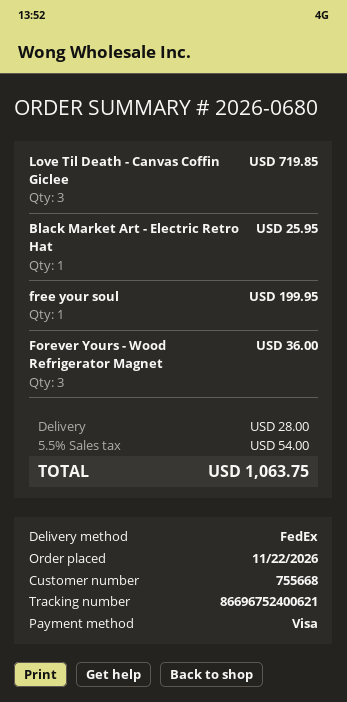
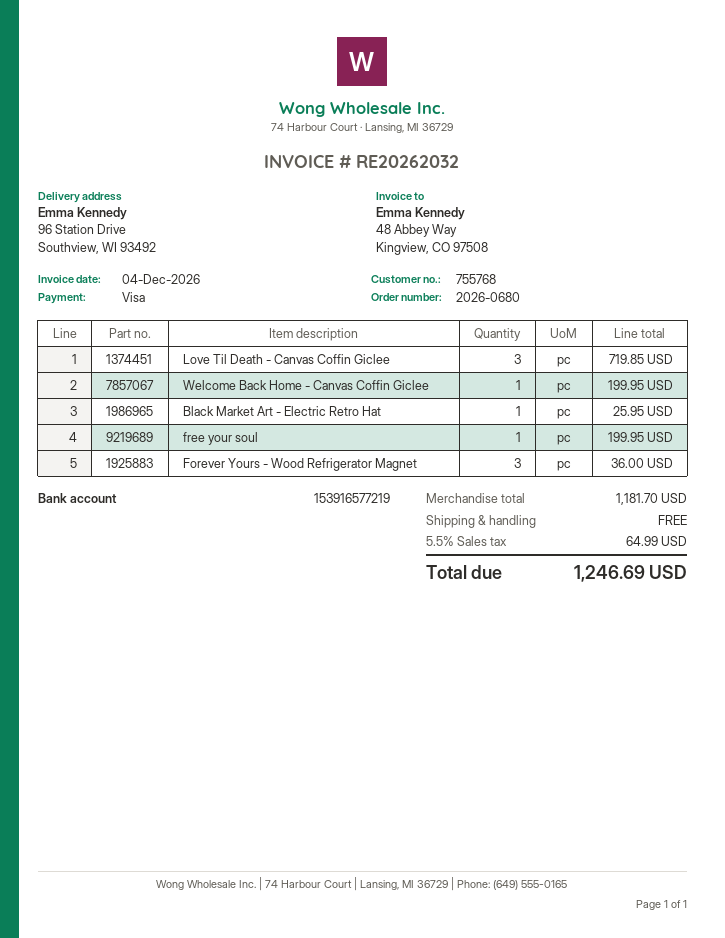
customer number: 755668 -> 755768
Welcome Back Home - Canvas Coffin Giclee: none -> 1 for 199.95
shipping: 28.00 -> 0.00
tax: 5.5% = 54.00 -> 5.5% = 64.99
total: 1063.75 -> 1246.69

